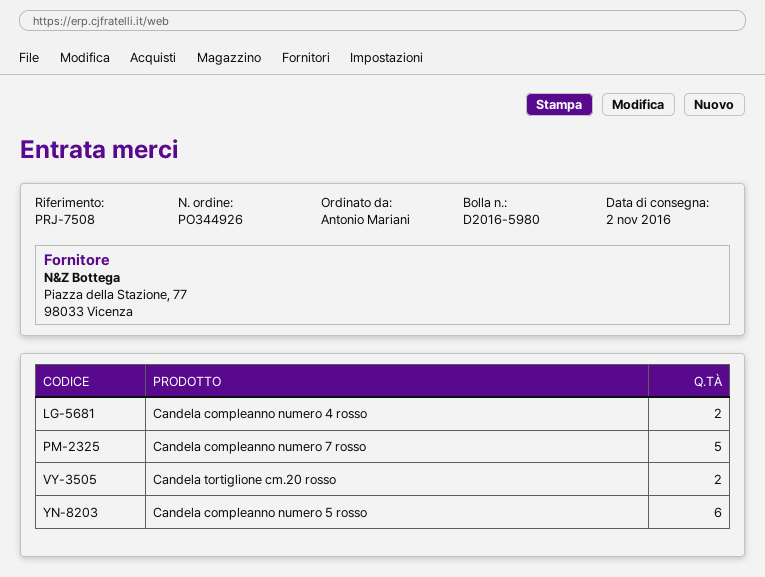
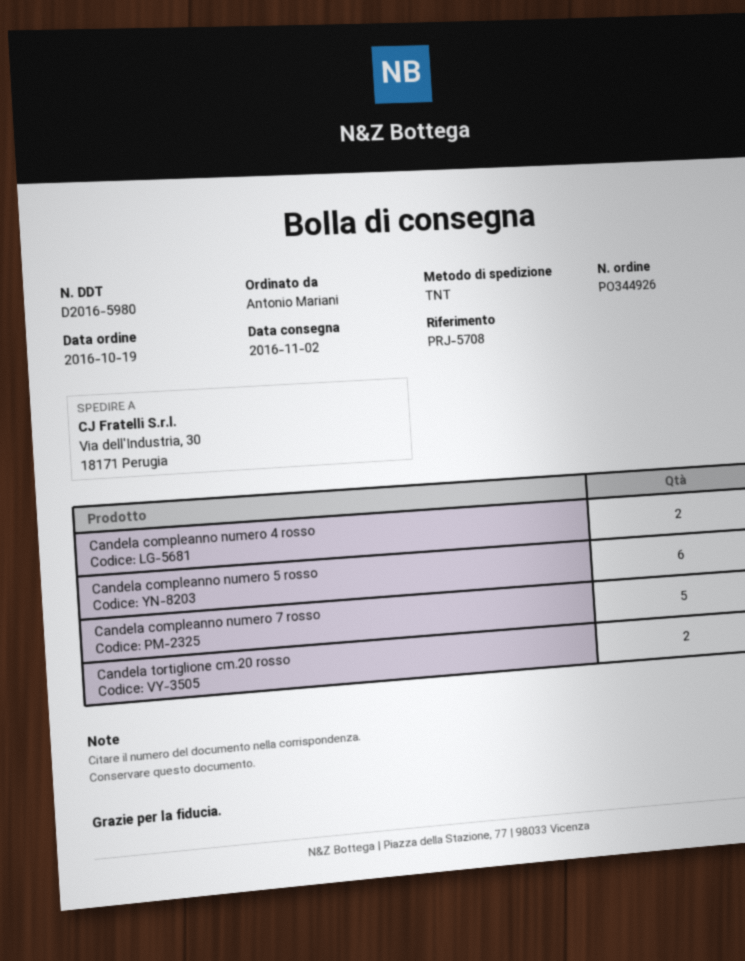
reference: PRJ-7508 -> PRJ-5708

